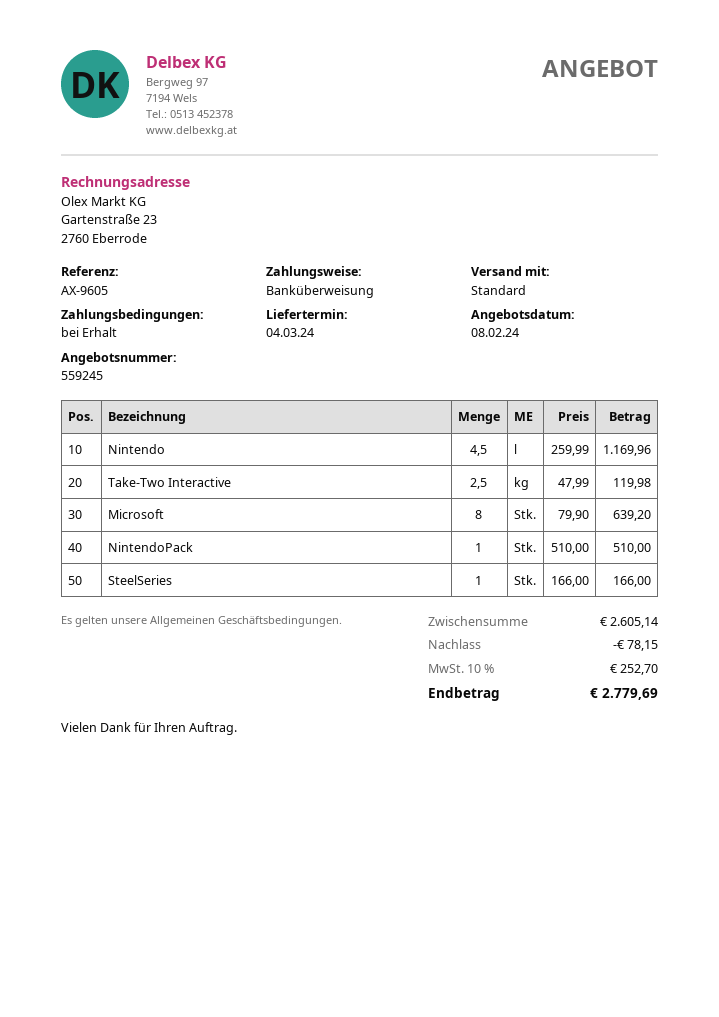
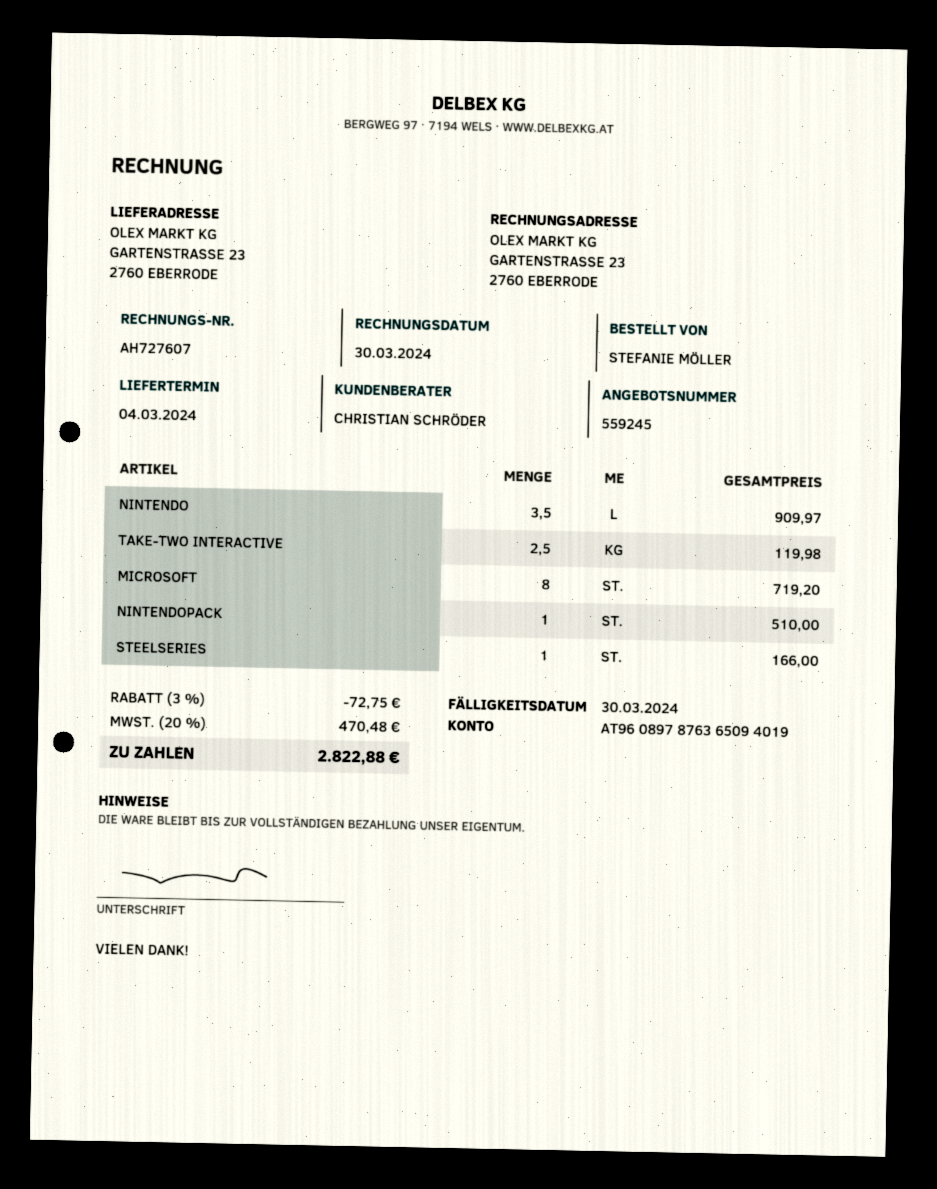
Nintendo: 4.5 for 1169.96 -> 3.5 for 909.97
Microsoft: 8 for 639.20 -> 8 for 719.20
discount: 78.15 -> 72.75
tax: 10% = 252.70 -> 20% = 470.48
total: 2779.69 -> 2822.88

